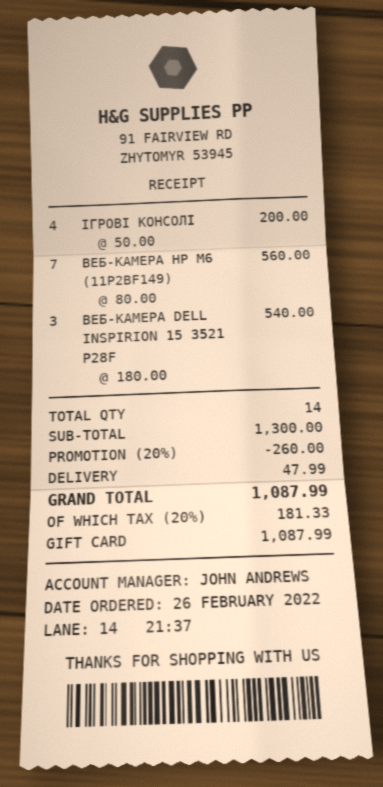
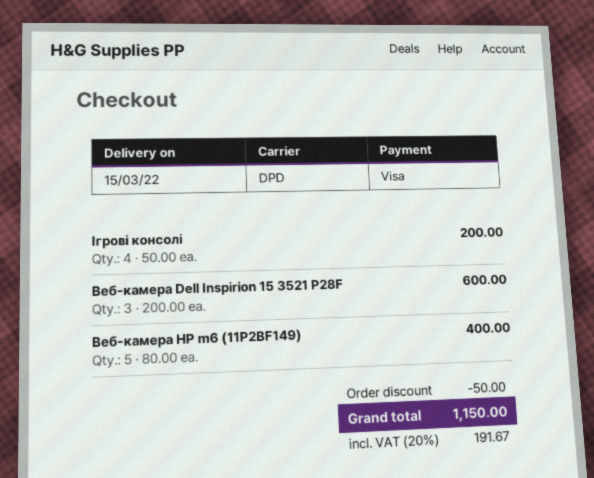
payment method: gift card -> Visa
ВЕБ-КАМЕРА HP M6 (11P2BF149): 7 x 80.00 = 560.00 -> 5 x 80.00 = 400.00
ВЕБ-КАМЕРА DELL INSPIRION 15 3521 P28F: 3 x 180.00 = 540.00 -> 3 x 200.00 = 600.00
discount: 260.00 -> 50.00
shipping: 47.99 -> none
tax: 20% = 181.33 -> 20% = 191.67
total: 1087.99 -> 1150.00

